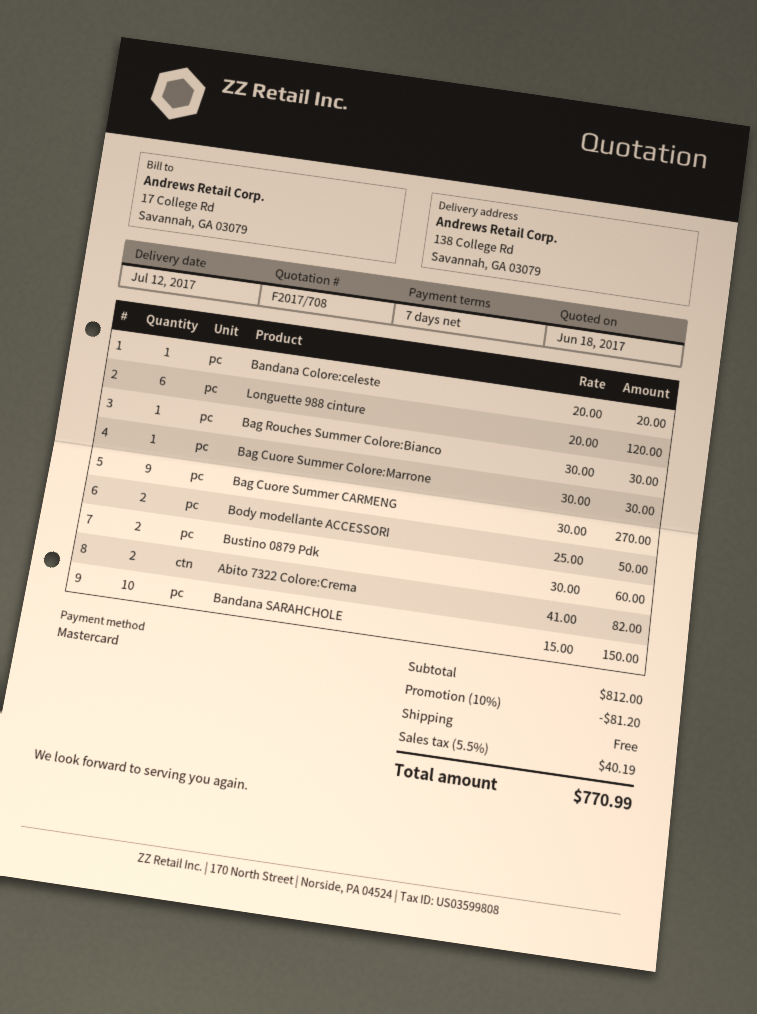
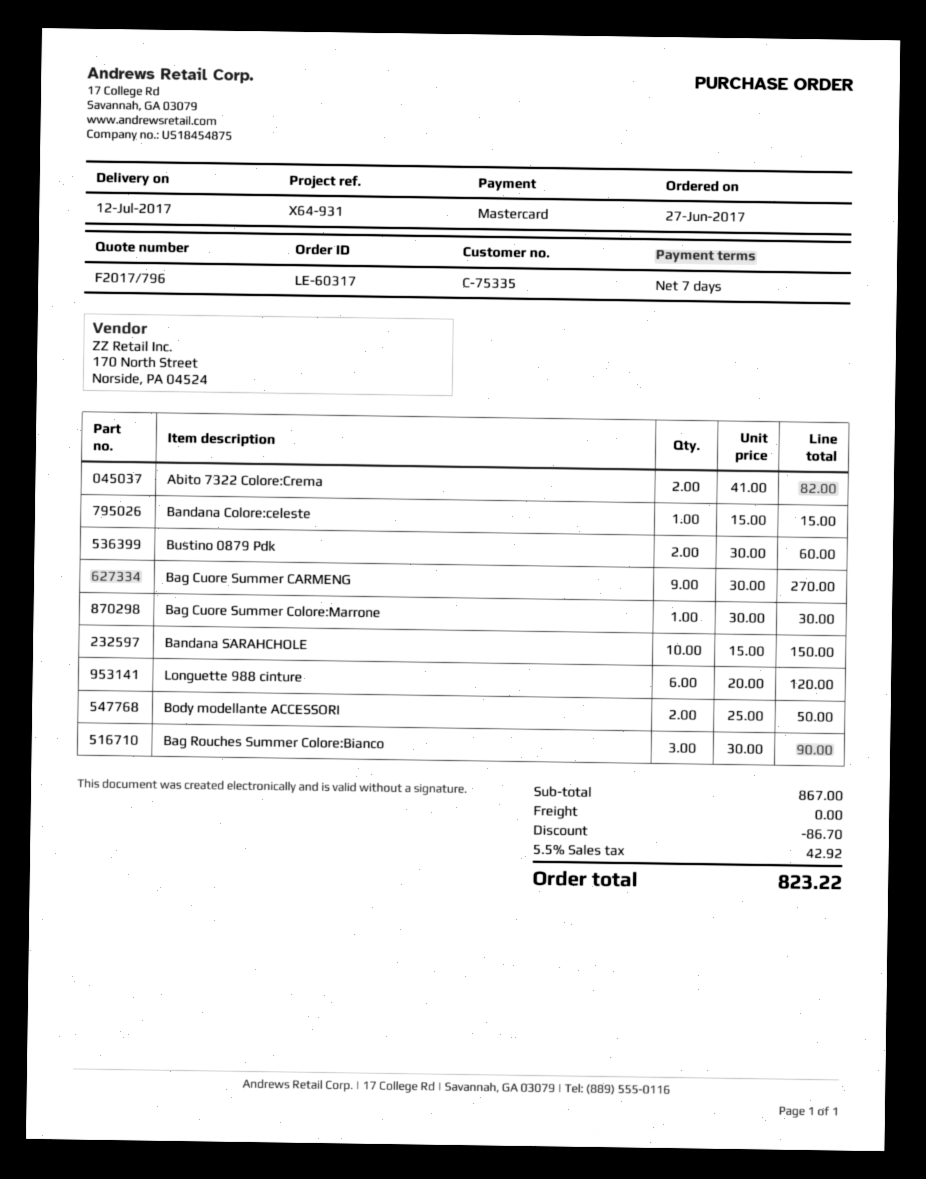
quote number: F2017/708 -> F2017/796
Bandana Colore:celeste: 1 x 20.00 = 20.00 -> 1 x 15.00 = 15.00
Bag Rouches Summer Colore:Bianco: 1 x 30.00 = 30.00 -> 3 x 30.00 = 90.00
subtotal: 812.00 -> 867.00
discount: 81.20 -> 86.70
tax: 5.5% = 40.19 -> 5.5% = 42.92
total: 770.99 -> 823.22

